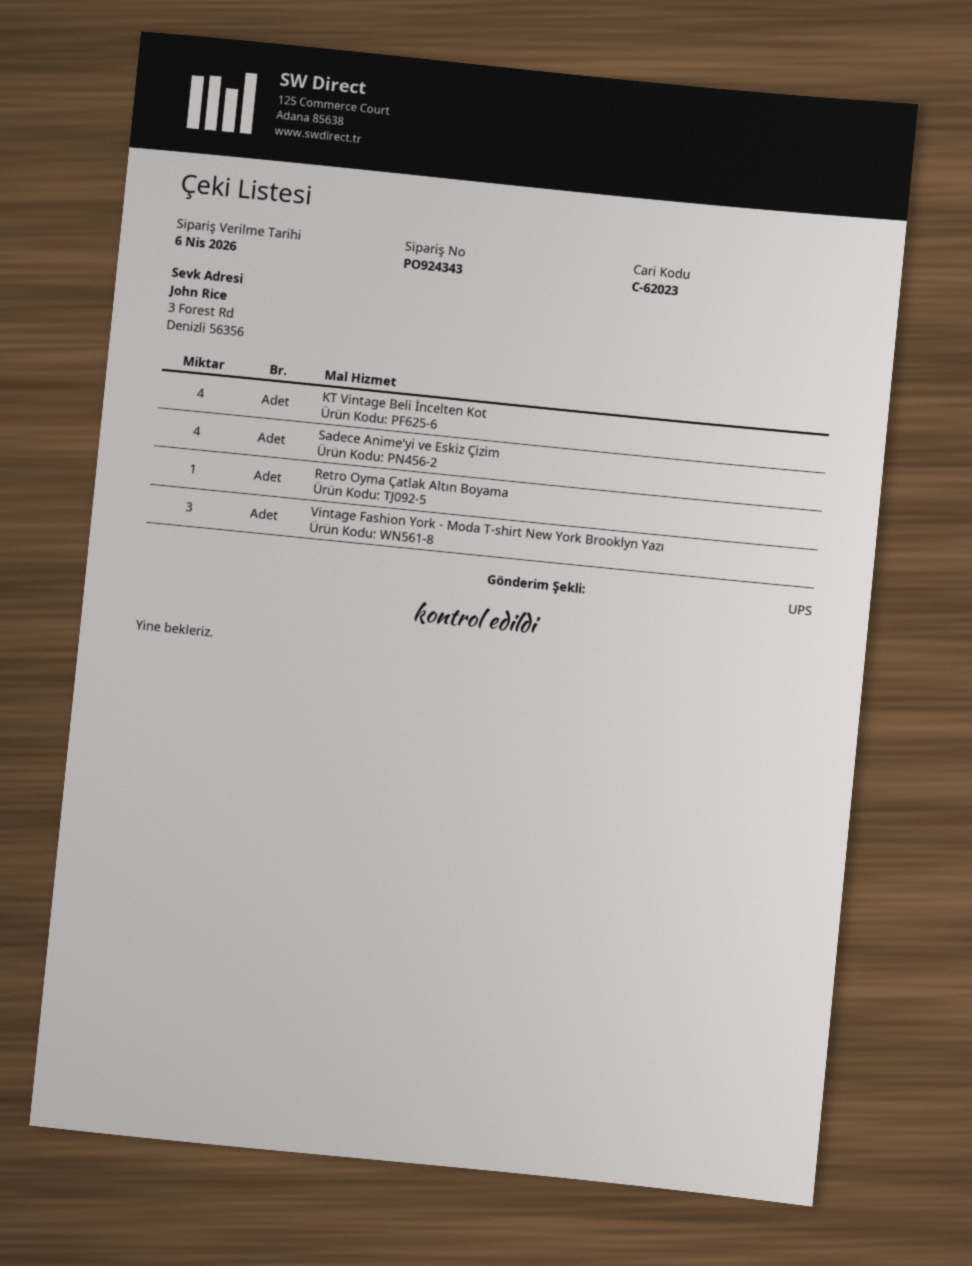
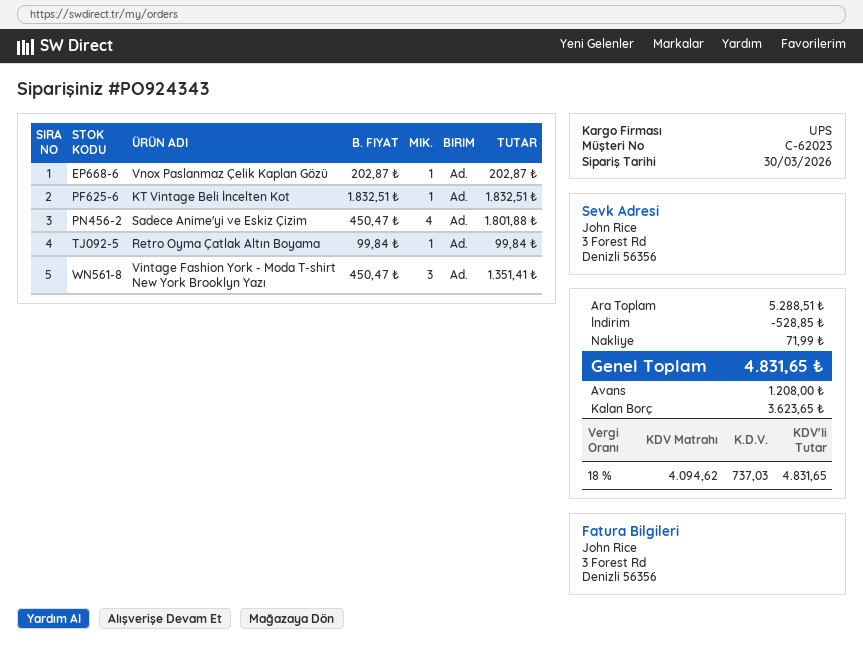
order date: 2026-04-06 -> 2026-03-30
KT Vintage Beli İncelten Kot: 4 -> 1
Vnox Paslanmaz Çelik Kaplan Gözü: none -> 1

